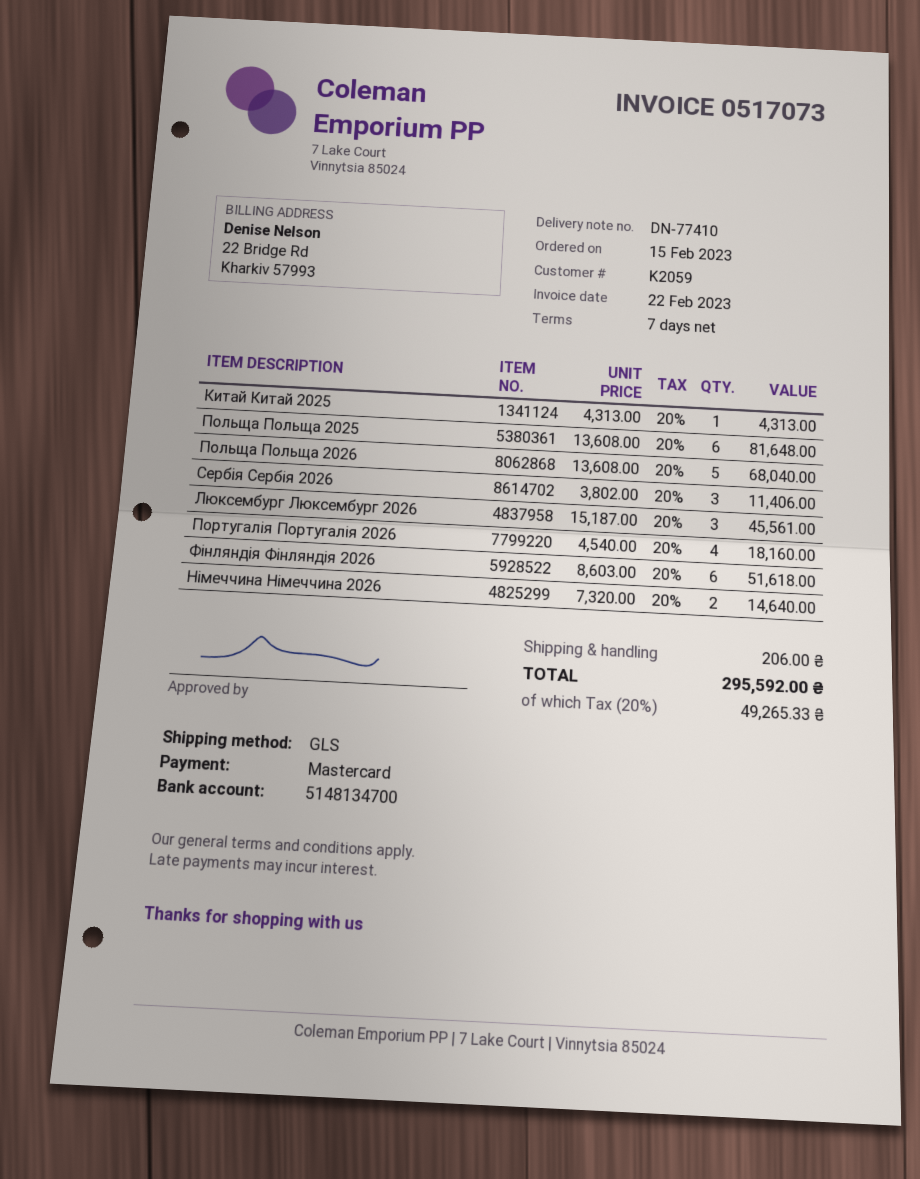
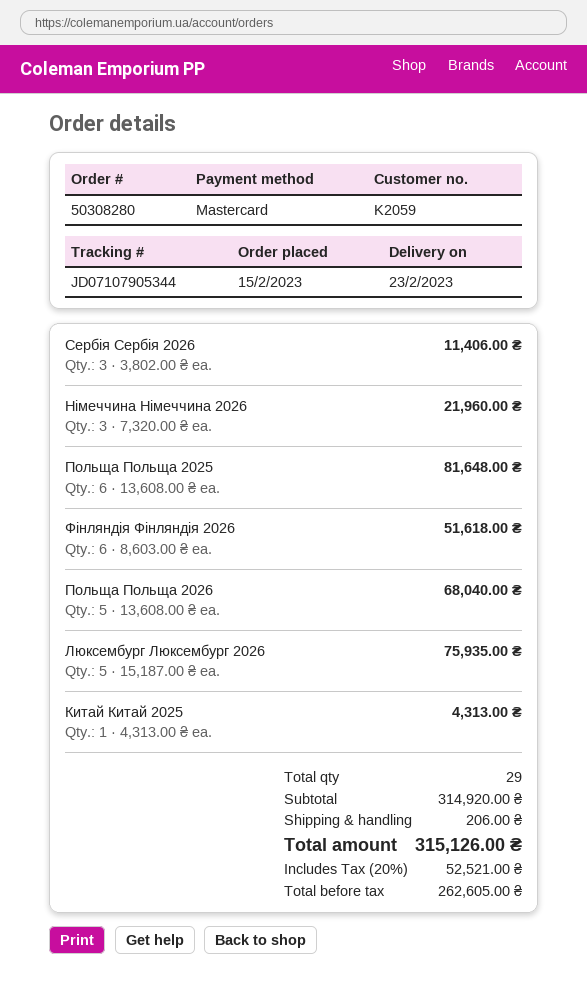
Люксембург Люксембург 2026: 3 x 15187.00 = 45561.00 -> 5 x 15187.00 = 75935.00
Португалія Португалія 2026: 4 x 4540.00 = 18160.00 -> none
Німеччина Німеччина 2026: 2 x 7320.00 = 14640.00 -> 3 x 7320.00 = 21960.00
tax: 20% = 49265.33 -> 20% = 52521.00
total: 295592.00 -> 315126.00

